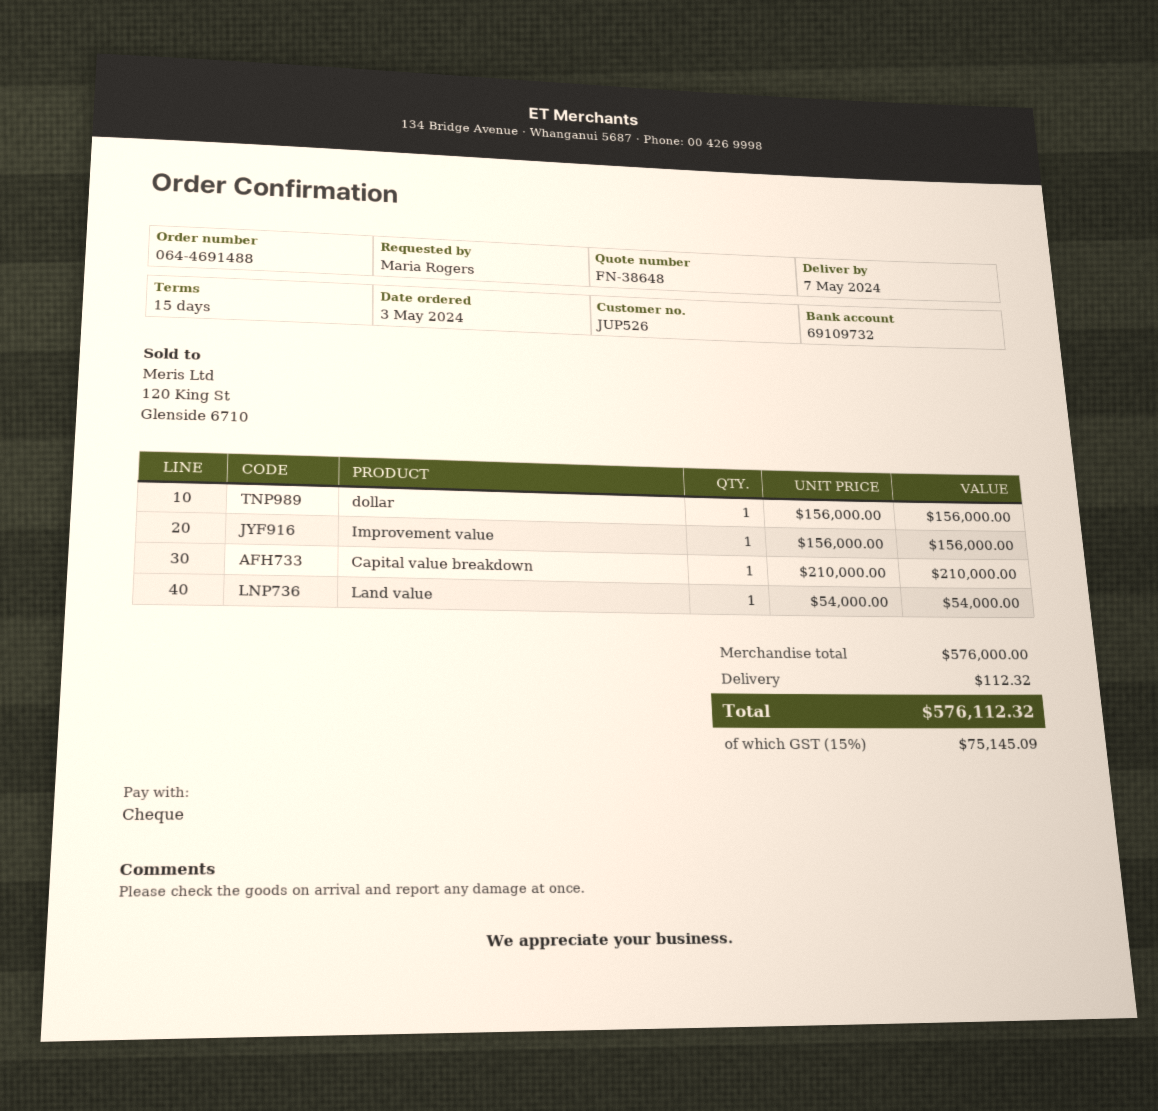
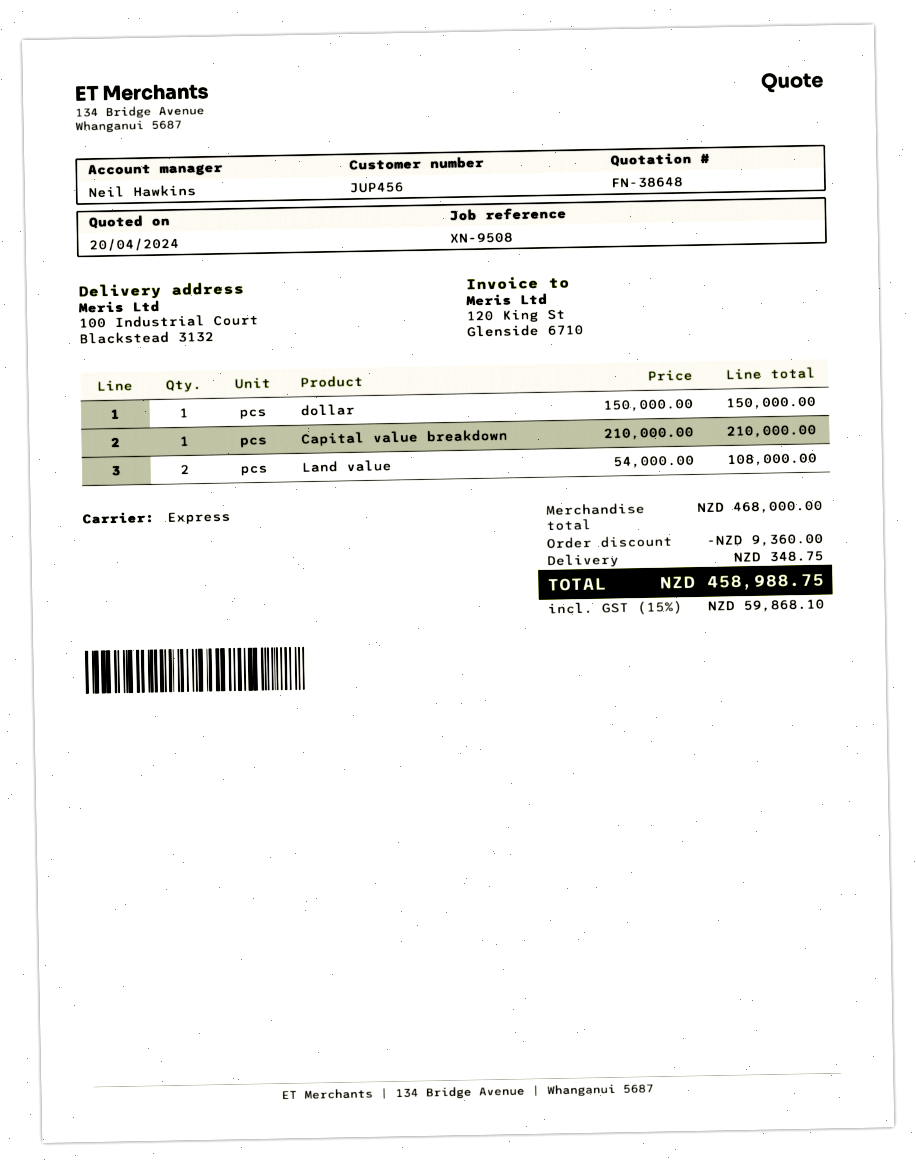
customer number: JUP526 -> JUP456
dollar: 1 x 156000.00 = 156000.00 -> 1 x 150000.00 = 150000.00
Improvement value: 1 x 156000.00 = 156000.00 -> none
Land value: 1 x 54000.00 = 54000.00 -> 2 x 54000.00 = 108000.00
subtotal: 576000.00 -> 468000.00
discount: none -> 9360.00
shipping: 112.32 -> 348.75
tax: 15% = 75145.09 -> 15% = 59868.10
total: 576112.32 -> 458988.75

